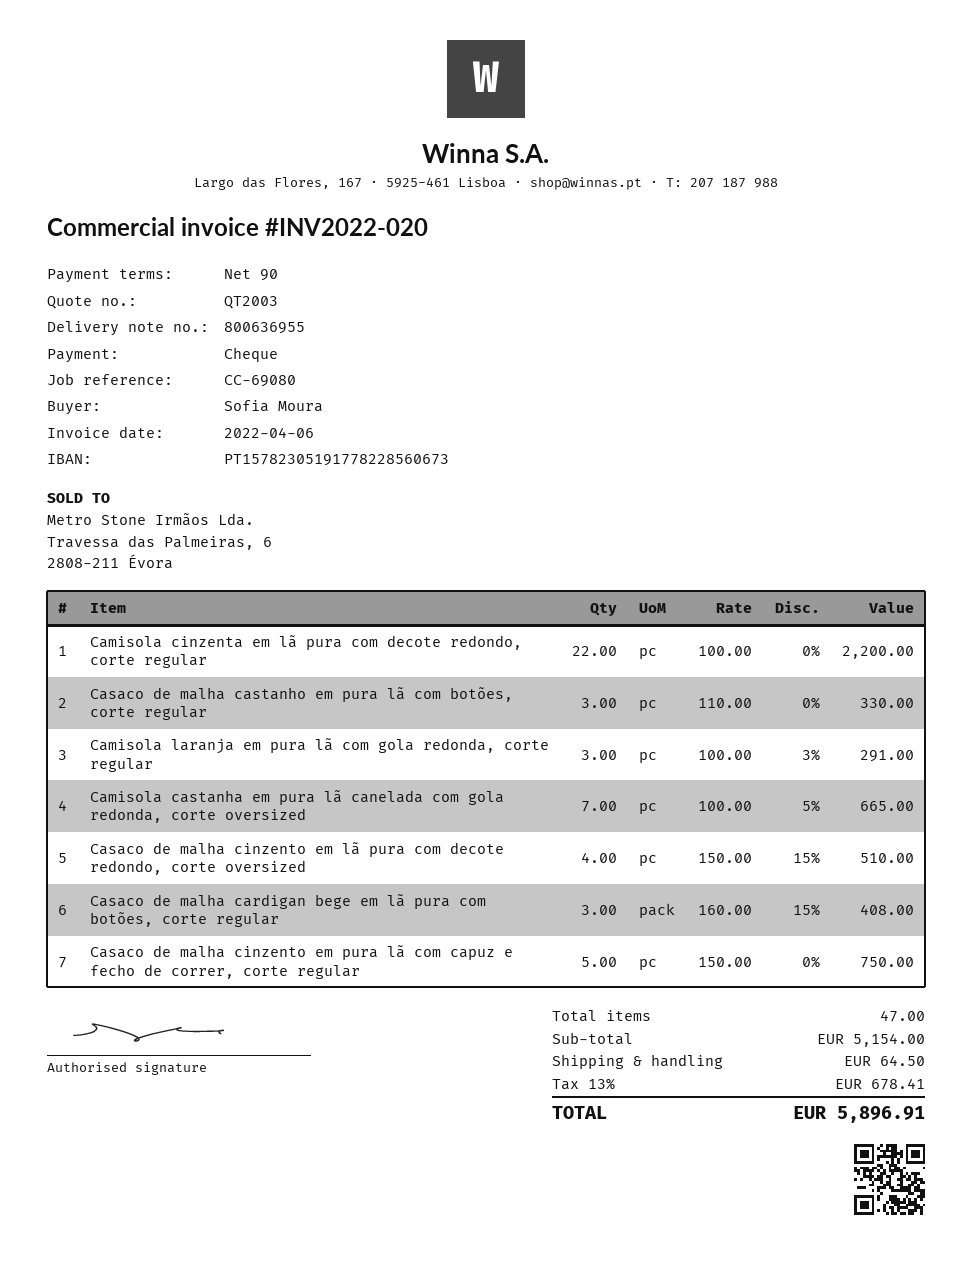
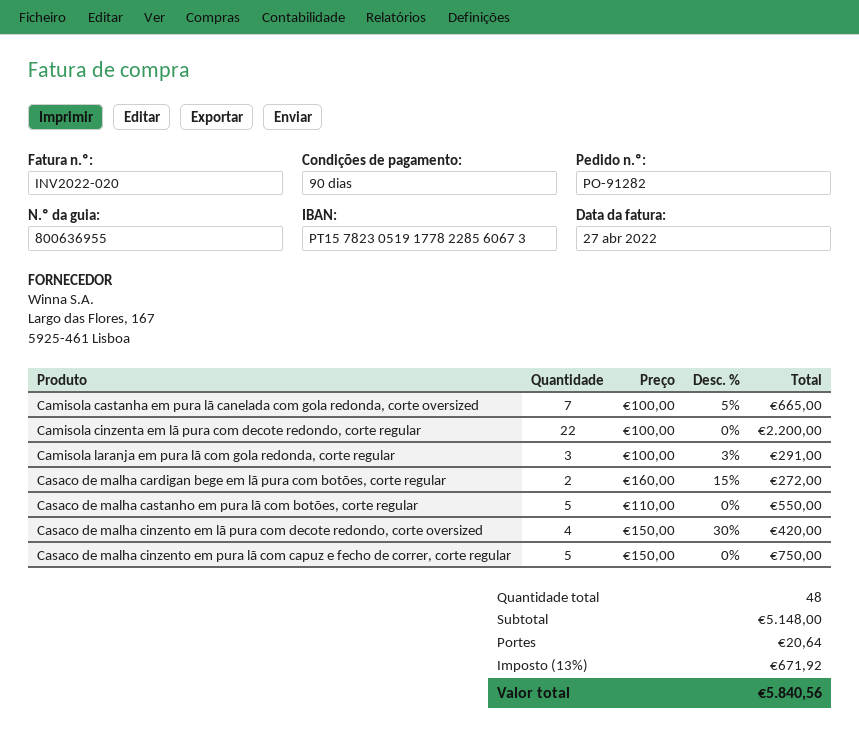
invoice date: 2022-04-06 -> 2022-04-27
Casaco de malha castanho em pura lã com botões, corte regular: 3 x 110.00 = 330.00 -> 5 x 110.00 = 550.00
Casaco de malha cinzento em lã pura com decote redondo, corte oversized: 4 x 150.00 - 15% = 510.00 -> 4 x 150.00 - 30% = 420.00
Casaco de malha cardigan bege em lã pura com botões, corte regular: 3 x 160.00 - 15% = 408.00 -> 2 x 160.00 - 15% = 272.00
total quantity: 47 -> 48
subtotal: 5154.00 -> 5148.00
shipping: 64.50 -> 20.64
tax: 13% = 678.41 -> 13% = 671.92
total: 5896.91 -> 5840.56

